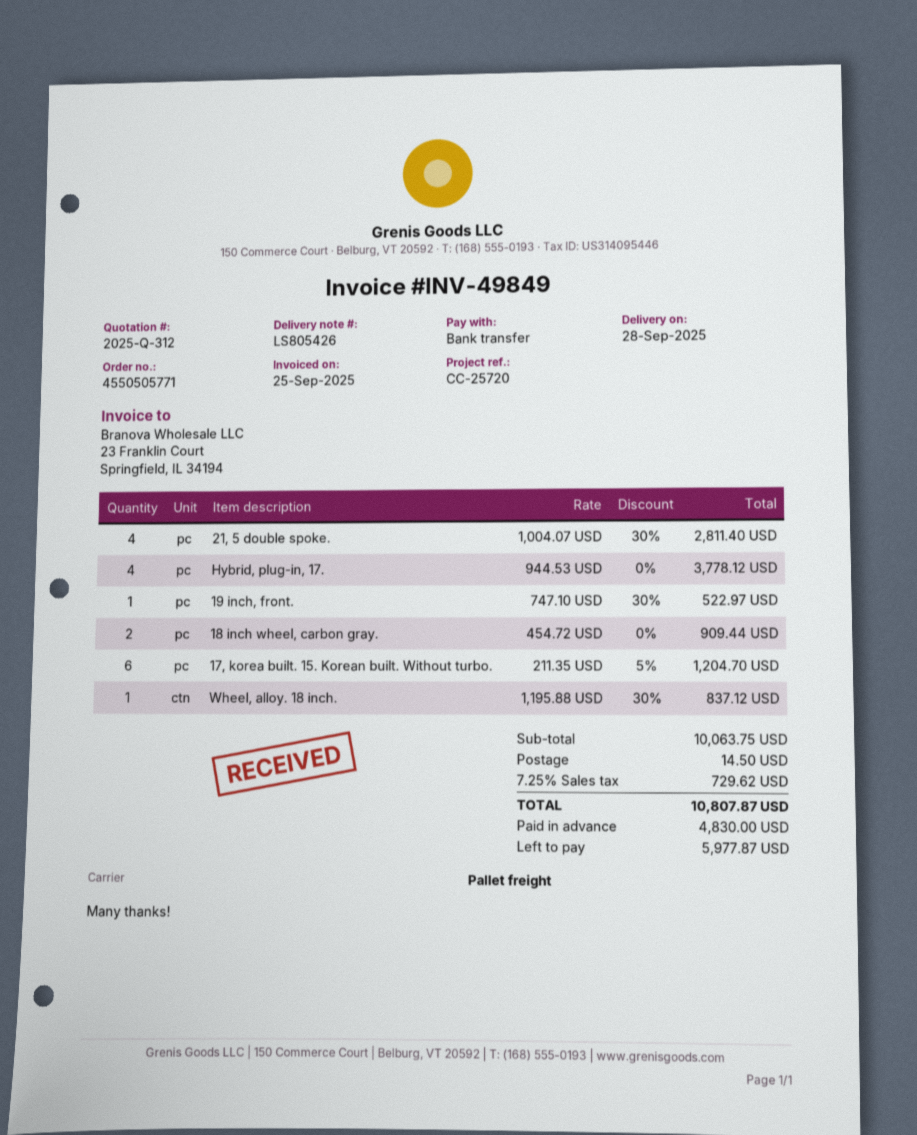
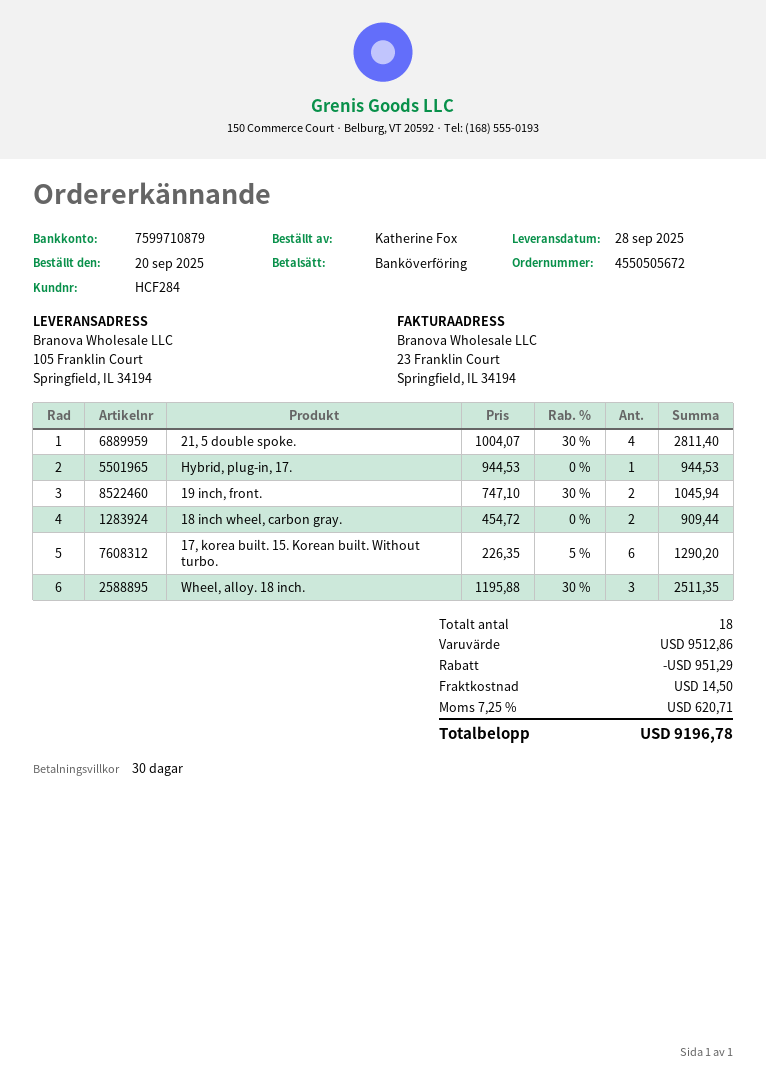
order number: 4550505771 -> 4550505672
Hybrid, plug-in, 17.: 4 x 944.53 = 3778.12 -> 1 x 944.53 = 944.53
19 inch, front.: 1 x 747.10 - 30% = 522.97 -> 2 x 747.10 - 30% = 1045.94
17, korea built. 15. Korean built. Without turbo.: 6 x 211.35 - 5% = 1204.70 -> 6 x 226.35 - 5% = 1290.20
Wheel, alloy. 18 inch.: 1 x 1195.88 - 30% = 837.12 -> 3 x 1195.88 - 30% = 2511.35
subtotal: 10063.75 -> 9512.86
discount: none -> 951.29
tax: 7.25% = 729.62 -> 7.25% = 620.71
total: 10807.87 -> 9196.78

